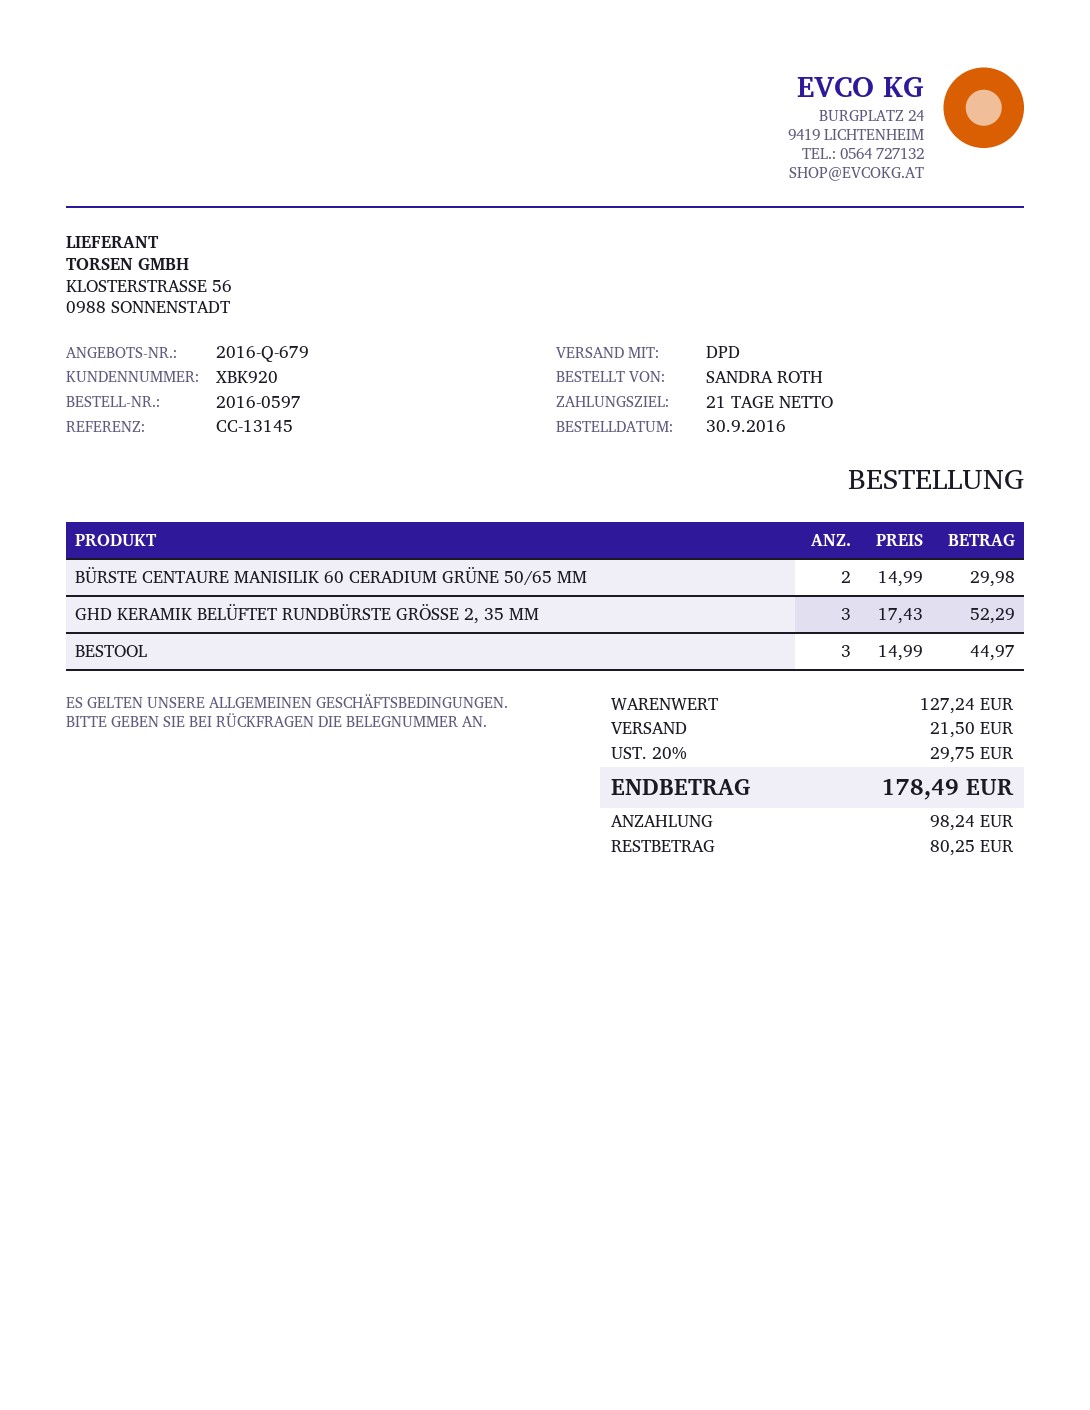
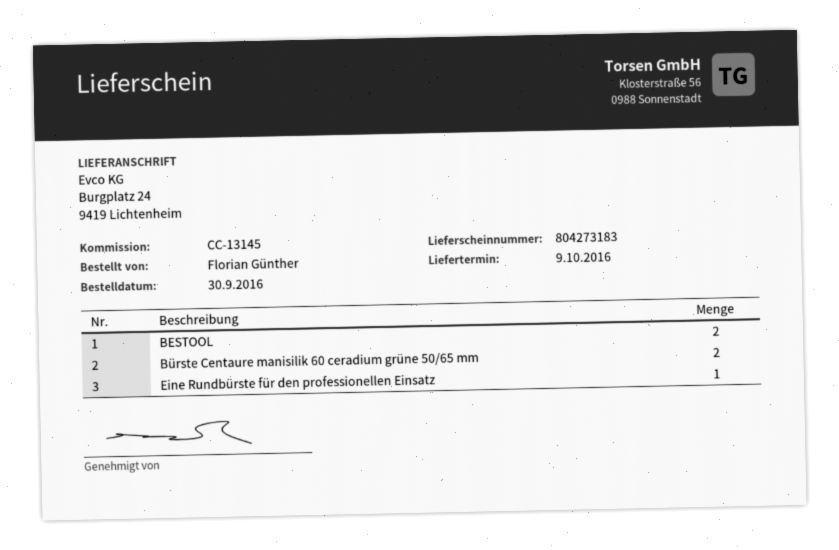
ordered by: SANDRA ROTH -> Florian Günther
GHD KERAMIK BELÜFTET RUNDBÜRSTE GRÖSSE 2, 35 MM: 3 -> none
BESTOOL: 3 -> 2
Eine Rundbürste für den professionellen Einsatz: none -> 1

